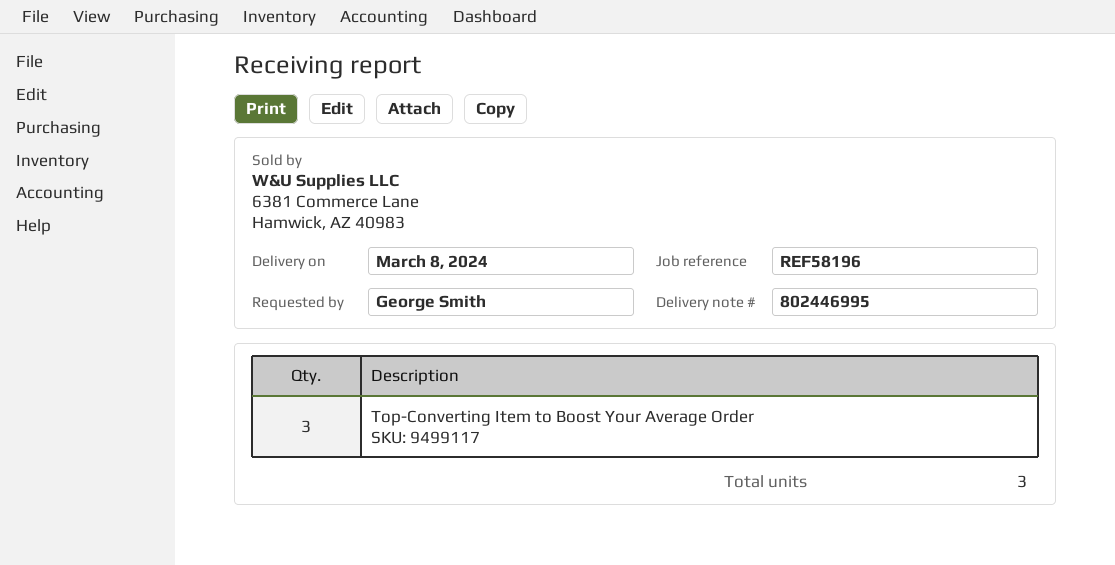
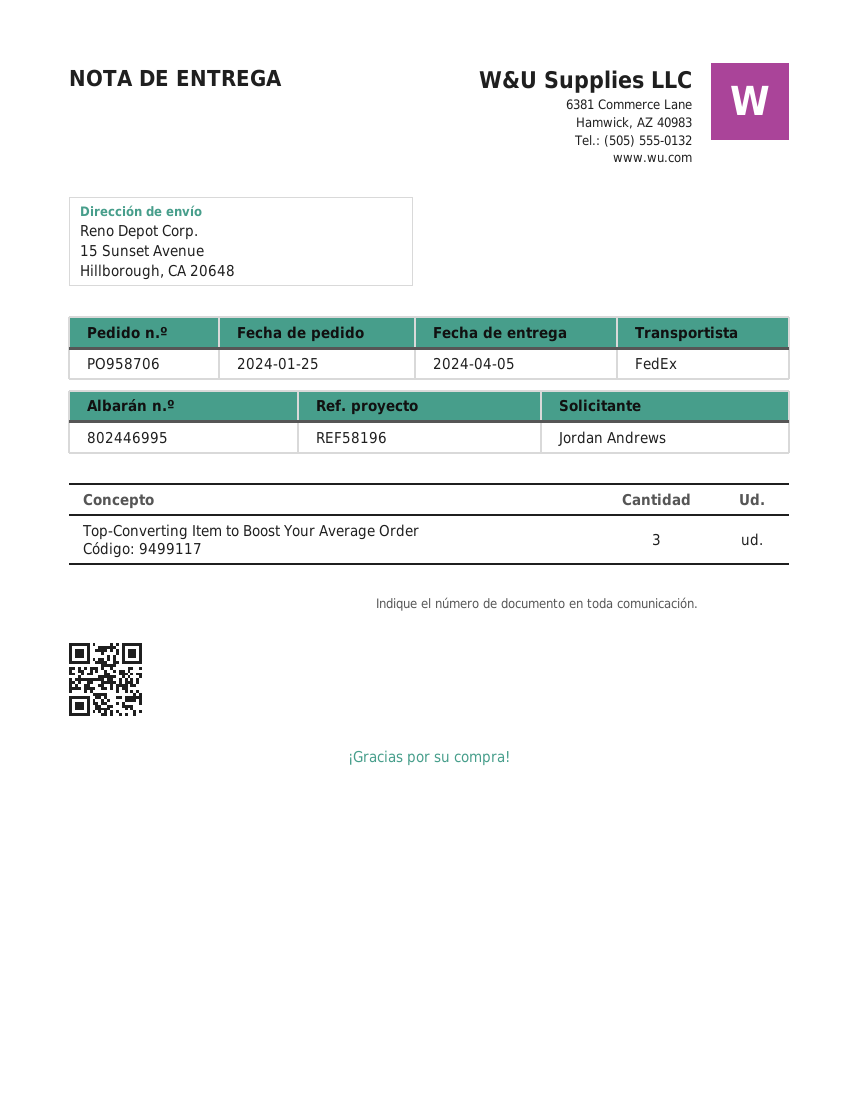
delivery date: 2024-03-08 -> 2024-04-05
ordered by: George Smith -> Jordan Andrews

